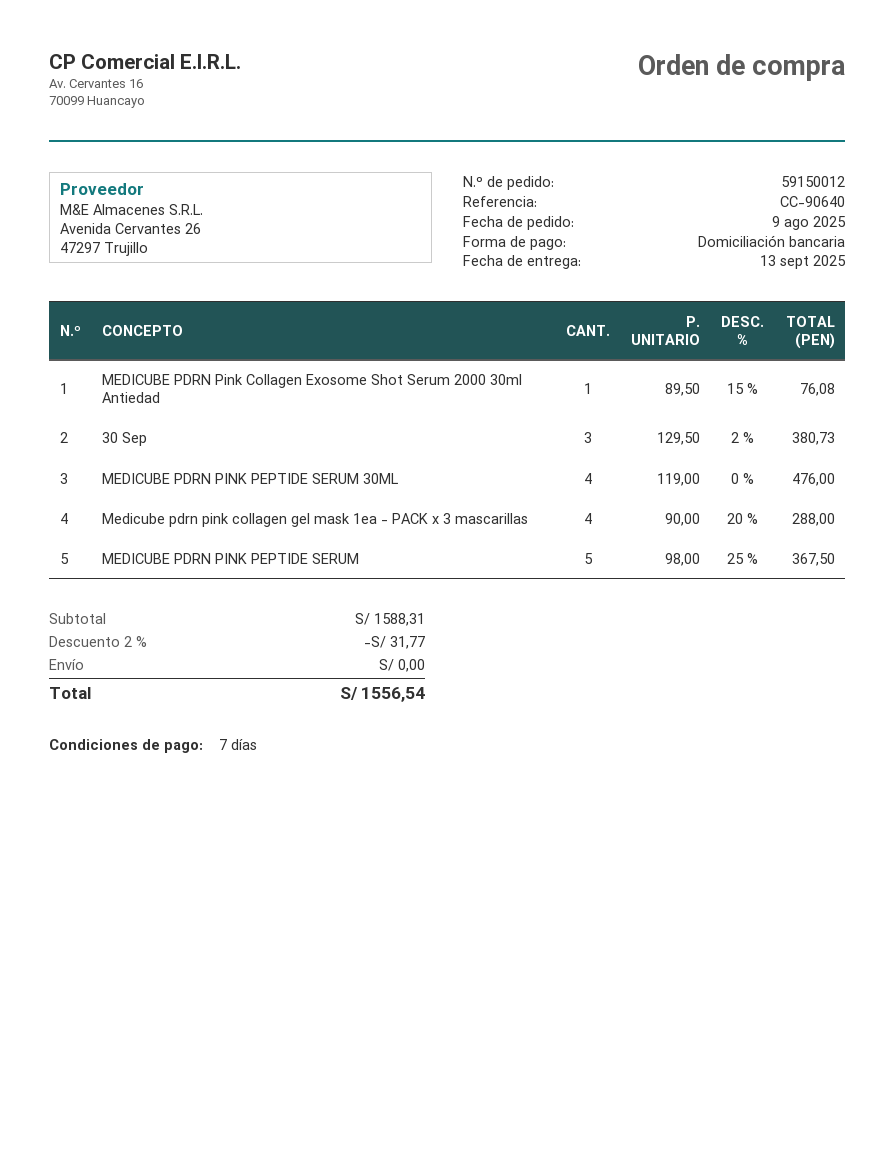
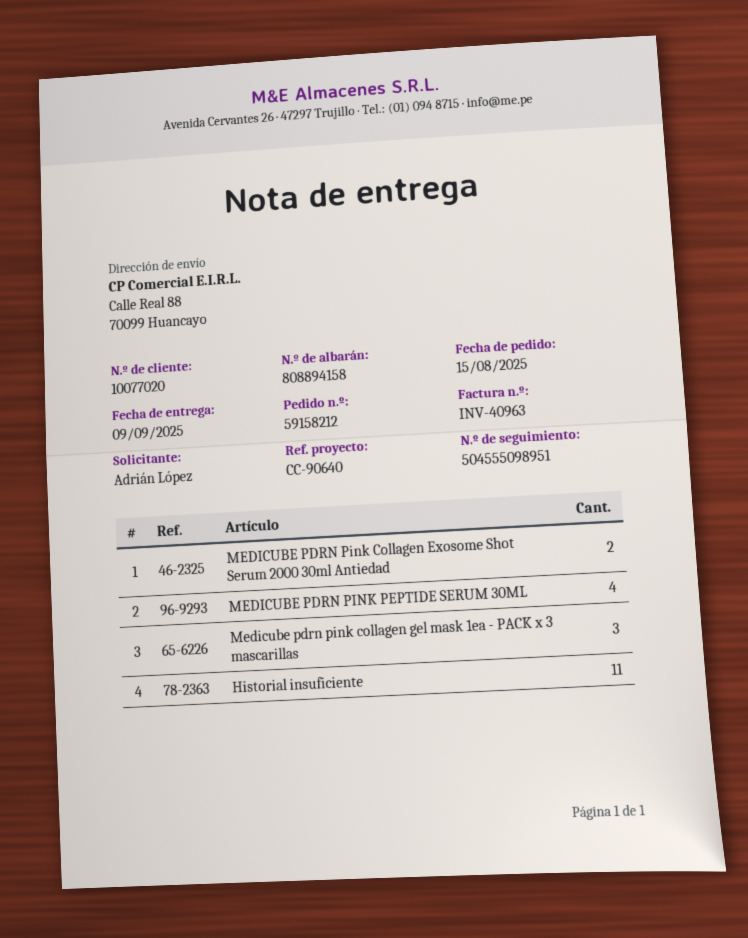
order number: 59150012 -> 59158212
order date: 2025-08-09 -> 2025-08-15
delivery date: 2025-09-13 -> 2025-09-09
MEDICUBE PDRN Pink Collagen Exosome Shot Serum 2000 30ml Antiedad: 1 -> 2
30 Sep: 3 -> none
Medicube pdrn pink collagen gel mask 1ea - PACK x 3 mascarillas: 4 -> 3
MEDICUBE PDRN PINK PEPTIDE SERUM: 5 -> none
Historial insuficiente: none -> 11

